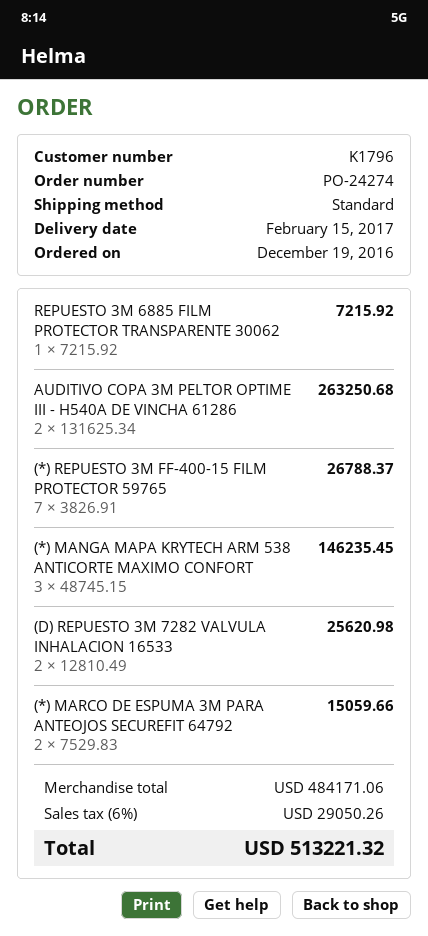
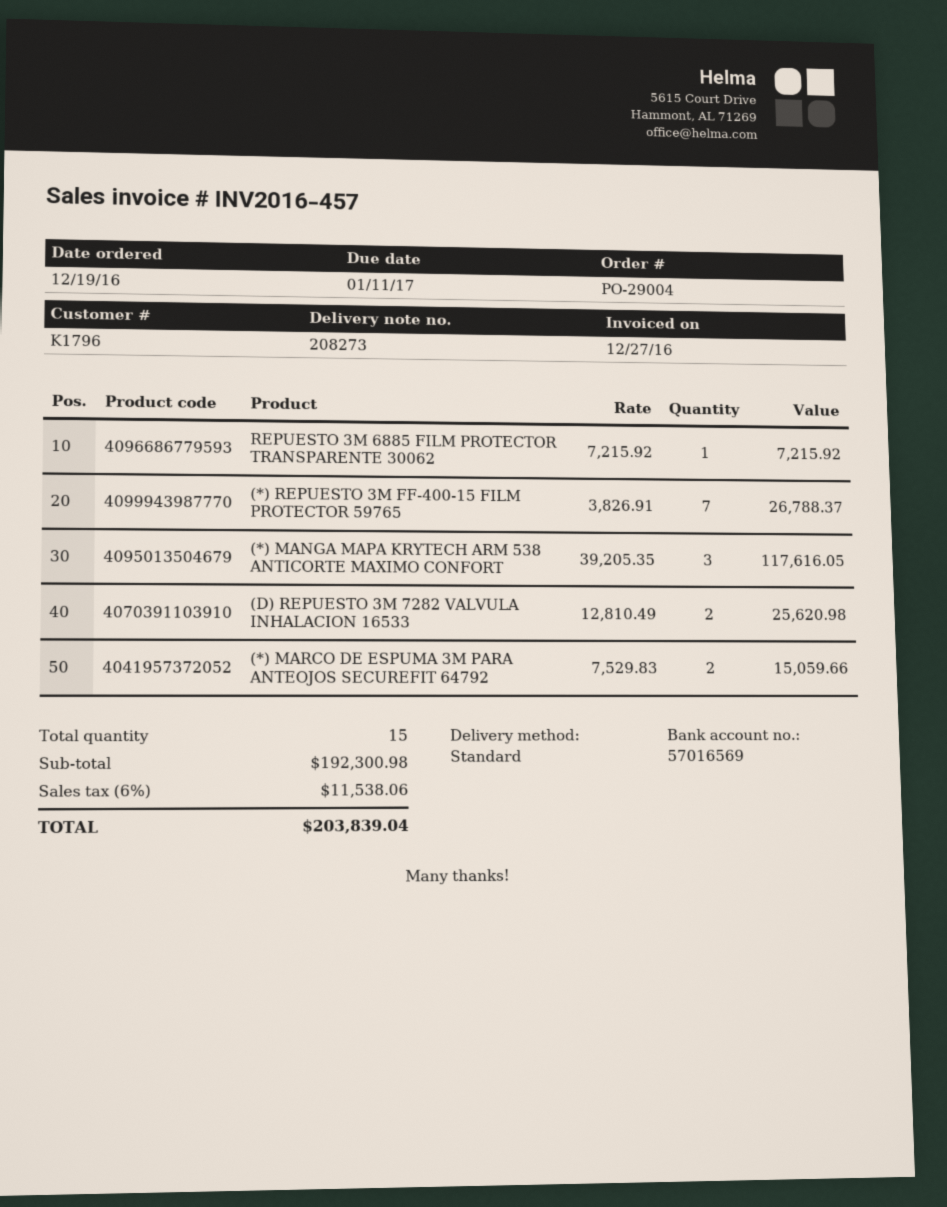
order number: PO-24274 -> PO-29004
AUDITIVO COPA 3M PELTOR OPTIME III - H540A DE VINCHA 61286: 2 x 131625.34 = 263250.68 -> none
(*) MANGA MAPA KRYTECH ARM 538 ANTICORTE MAXIMO CONFORT: 3 x 48745.15 = 146235.45 -> 3 x 39205.35 = 117616.05
subtotal: 484171.06 -> 192300.98
tax: 6% = 29050.26 -> 6% = 11538.06
total: 513221.32 -> 203839.04

